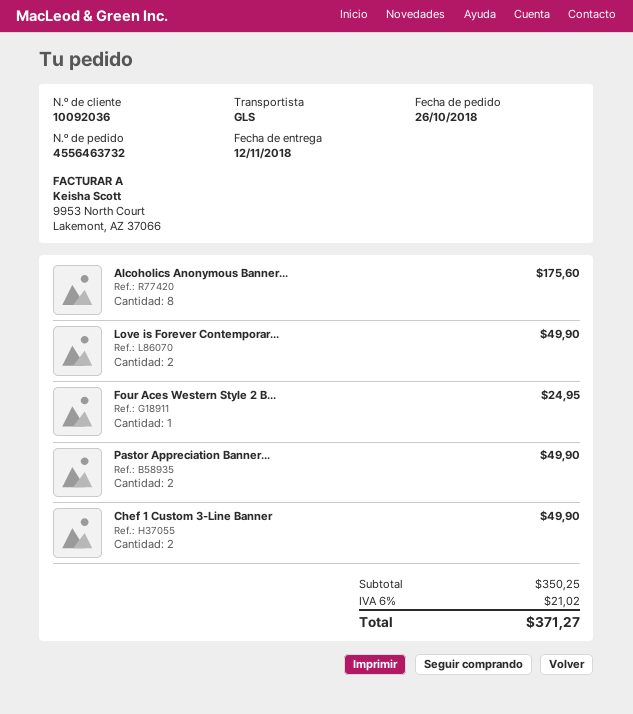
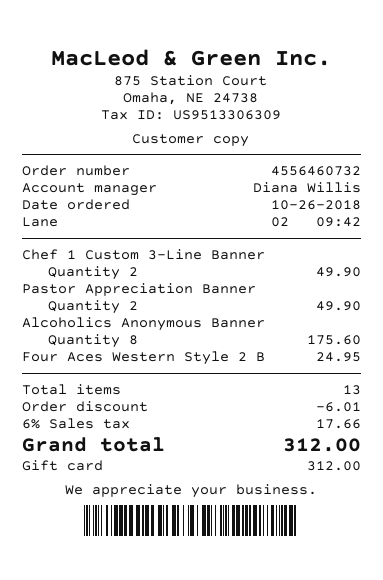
order number: 4556463732 -> 4556460732
Love is Forever Contemporar...: 2 for 49.90 -> none
discount: none -> 6.01
tax: 6% = 21.02 -> 6% = 17.66
total: 371.27 -> 312.00

